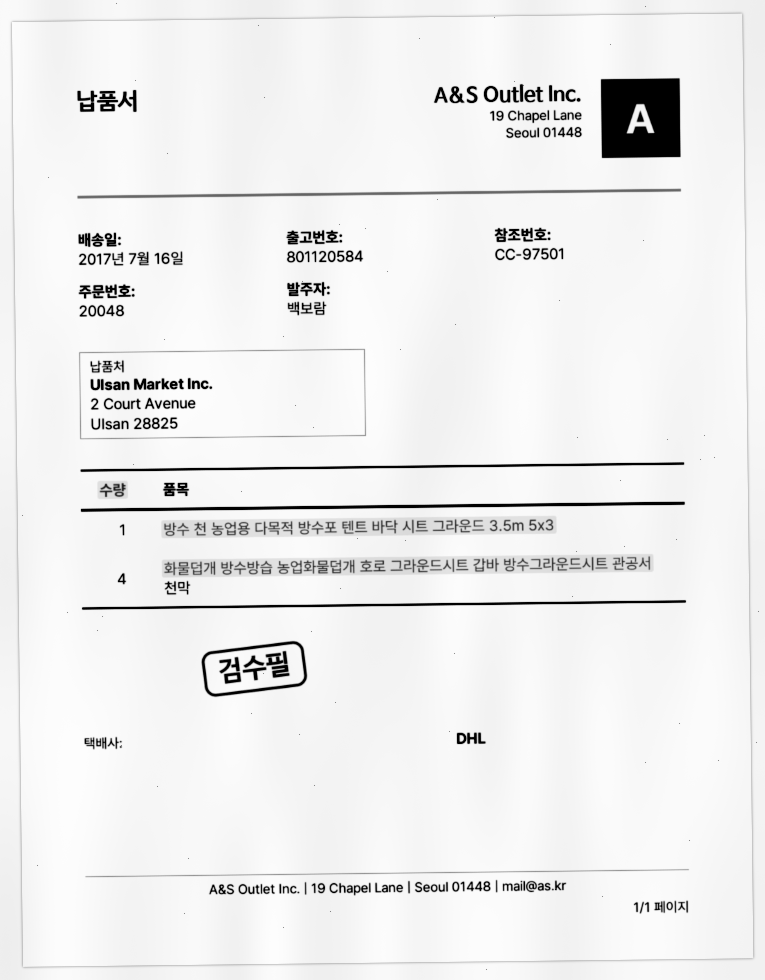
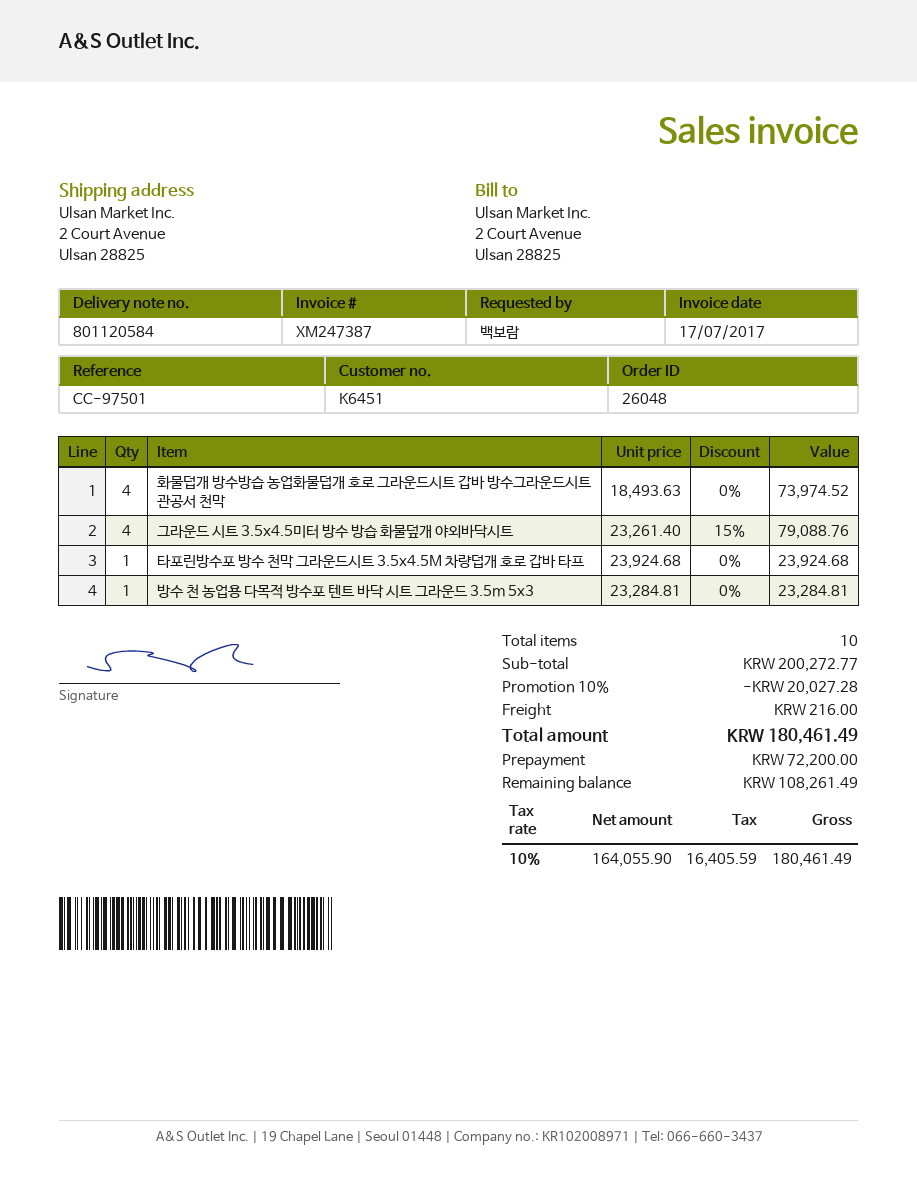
order number: 20048 -> 26048
그라운드 시트 3.5x4.5미터 방수 방습 화물덮개 야외바닥시트: none -> 4
타포린방수포 방수 천막 그라운드시트 3.5x4.5M 차량덥개 호로 갑바 타프: none -> 1

